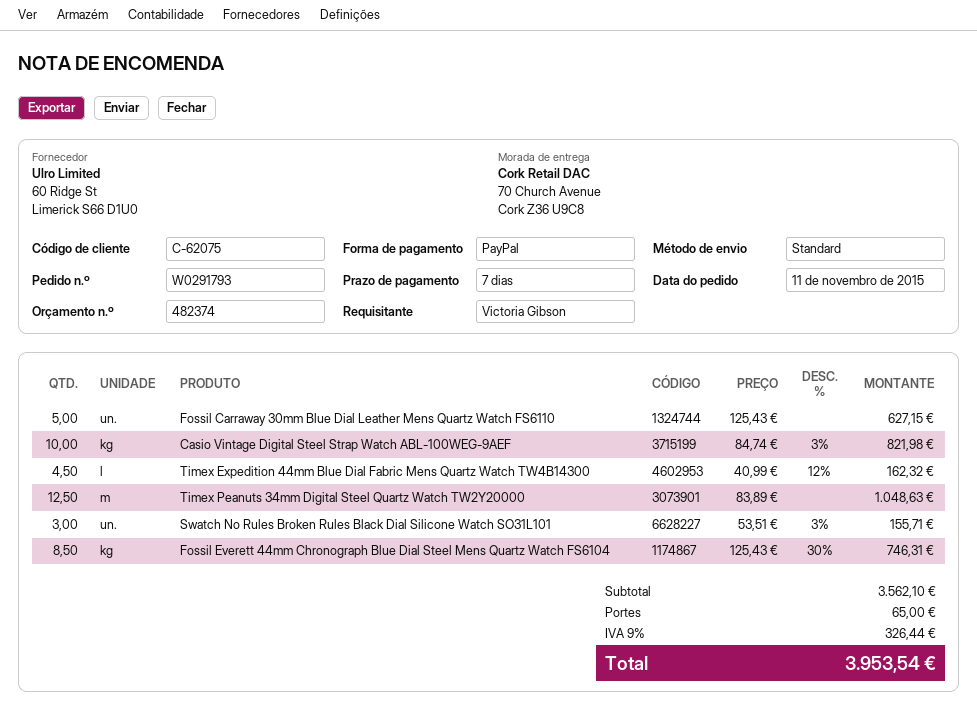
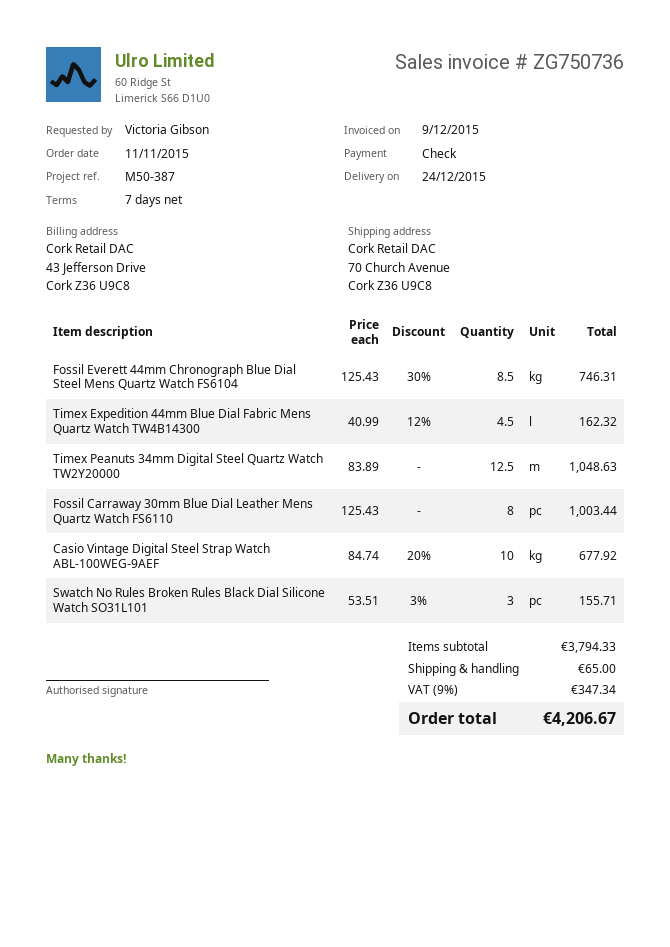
payment method: PayPal -> cheque
Fossil Carraway 30mm Blue Dial Leather Mens Quartz Watch FS6110: 5 x 125.43 = 627.15 -> 8 x 125.43 = 1003.44
Casio Vintage Digital Steel Strap Watch ABL-100WEG-9AEF: 10 x 84.74 - 3% = 821.98 -> 10 x 84.74 - 20% = 677.92
subtotal: 3562.10 -> 3794.33
tax: 9% = 326.44 -> 9% = 347.34
total: 3953.54 -> 4206.67

